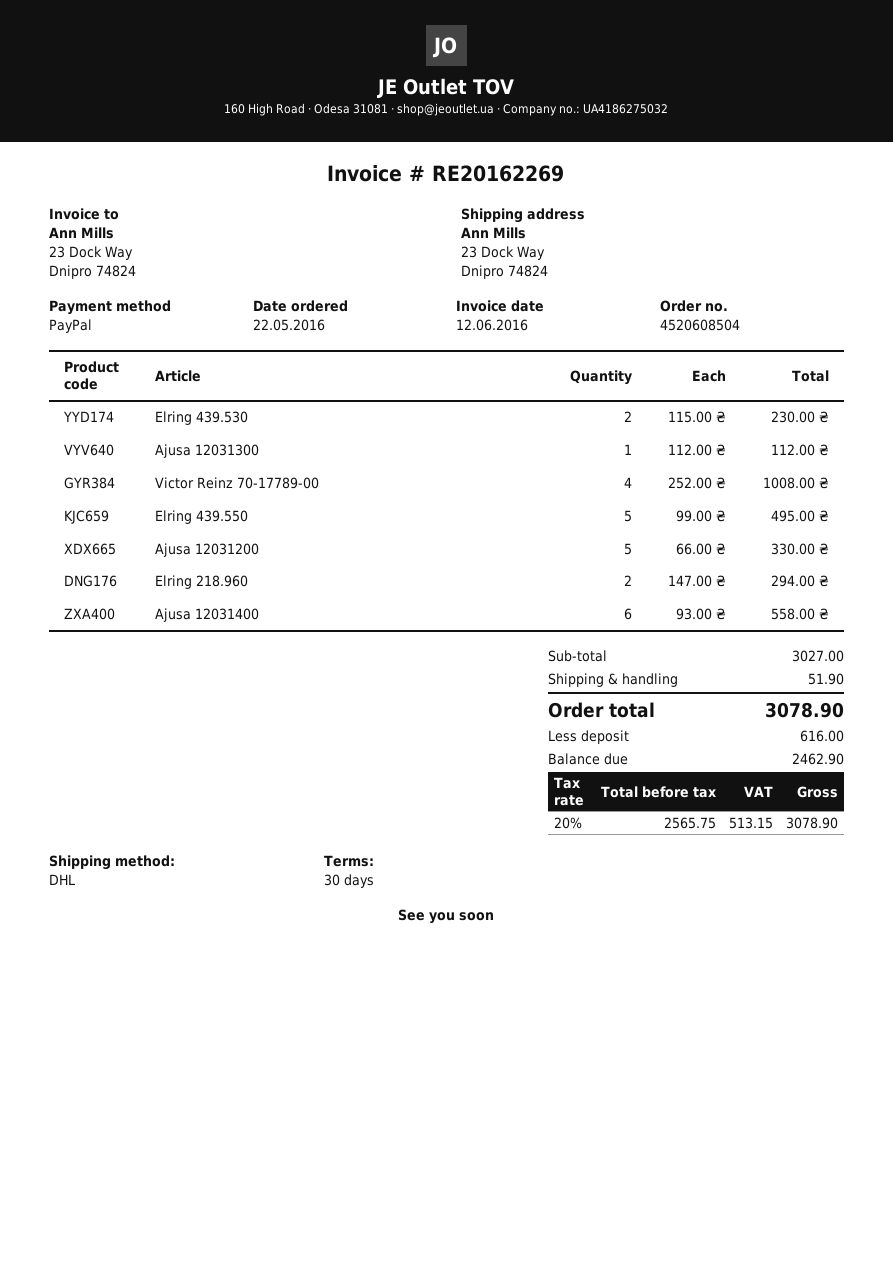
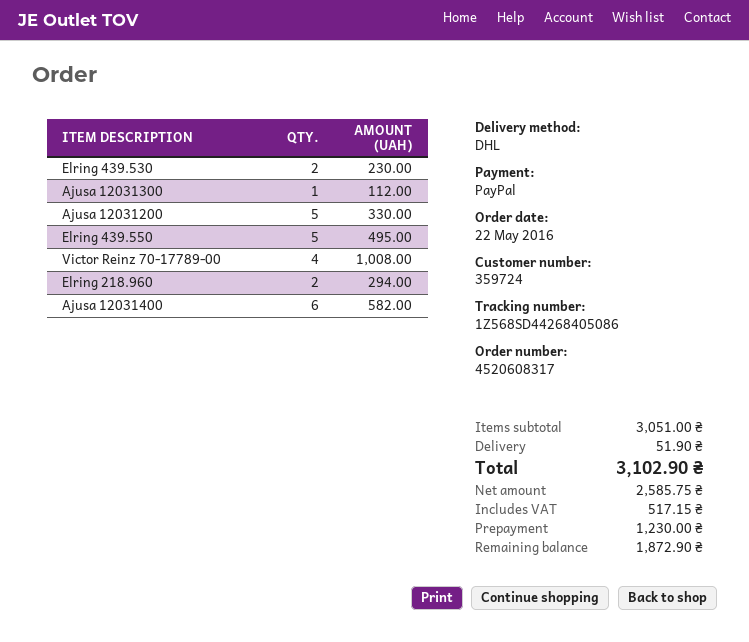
order number: 4520608504 -> 4520608317
Ajusa 12031400: 6 for 558.00 -> 6 for 582.00
subtotal: 3027.00 -> 3051.00
net: 2565.75 -> 2585.75
tax: 513.15 -> 517.15
total: 3078.90 -> 3102.90
deposit: 616.00 -> 1230.00
balance: 2462.90 -> 1872.90

